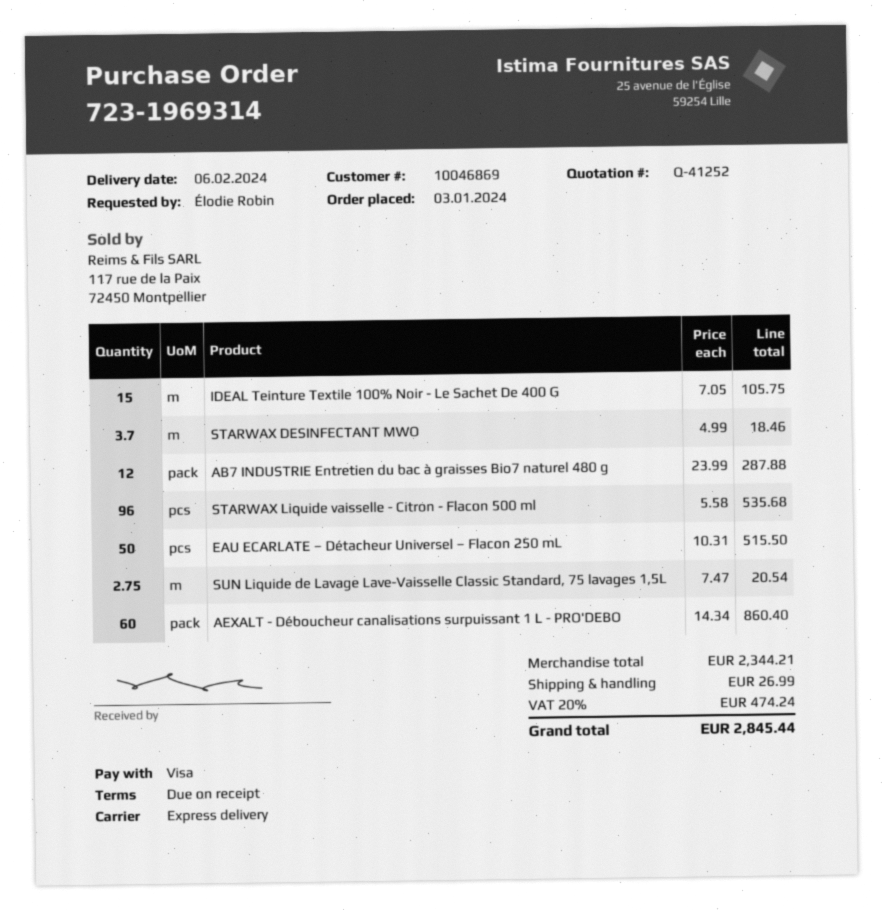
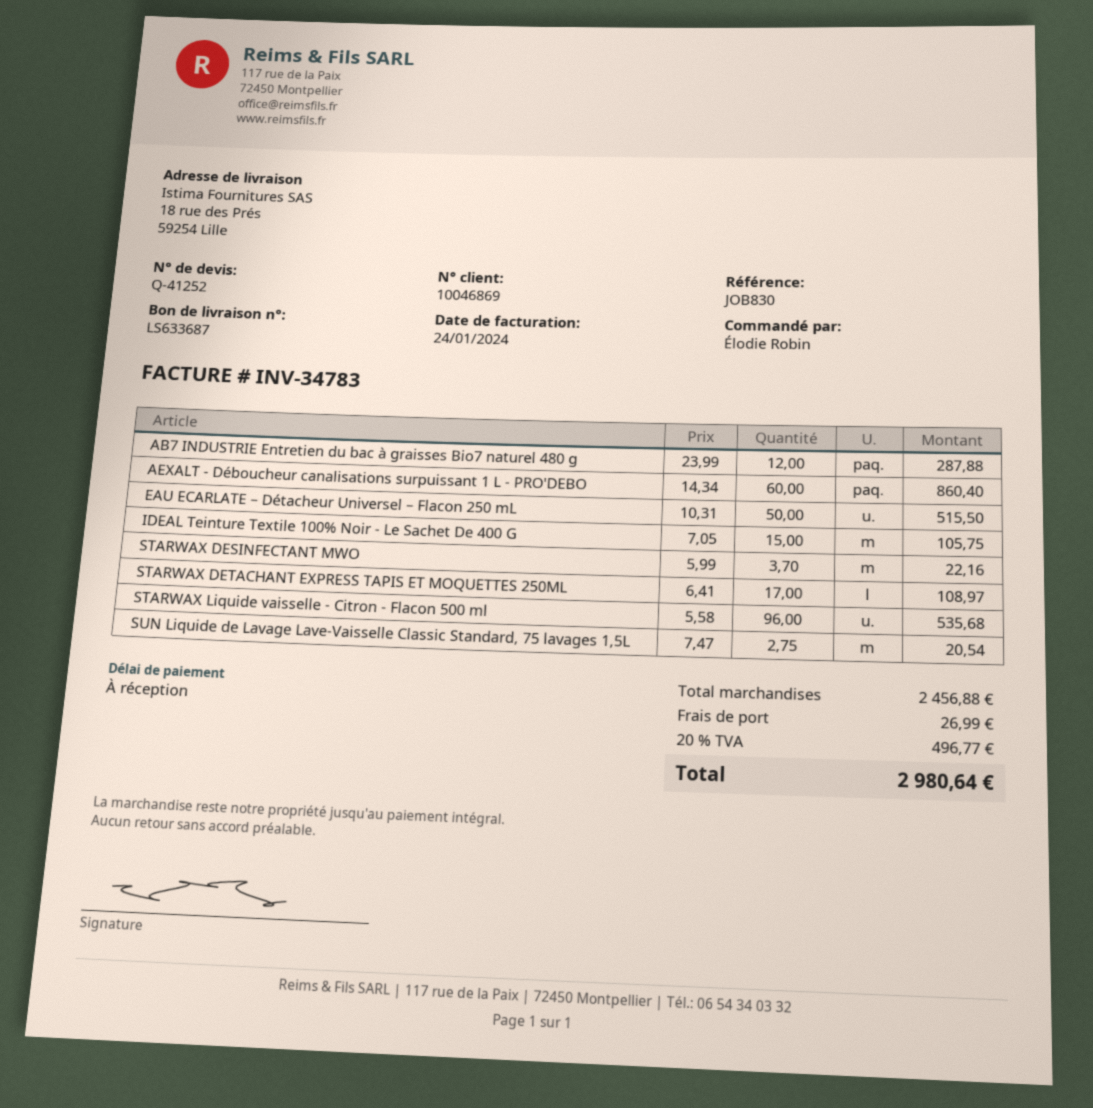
STARWAX DESINFECTANT MWO: 3.7 x 4.99 = 18.46 -> 3.7 x 5.99 = 22.16
STARWAX DETACHANT EXPRESS TAPIS ET MOQUETTES 250ML: none -> 17 x 6.41 = 108.97
subtotal: 2344.21 -> 2456.88
tax: 20% = 474.24 -> 20% = 496.77
total: 2845.44 -> 2980.64

